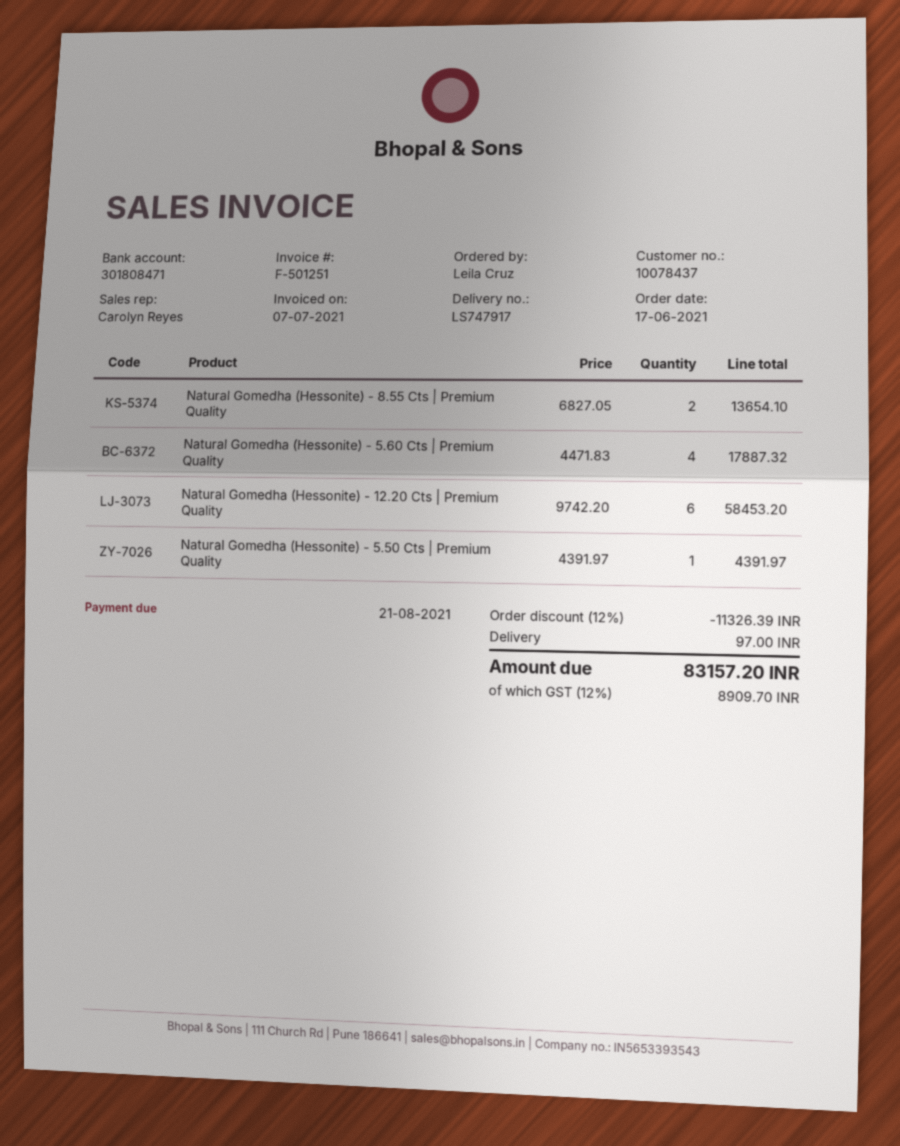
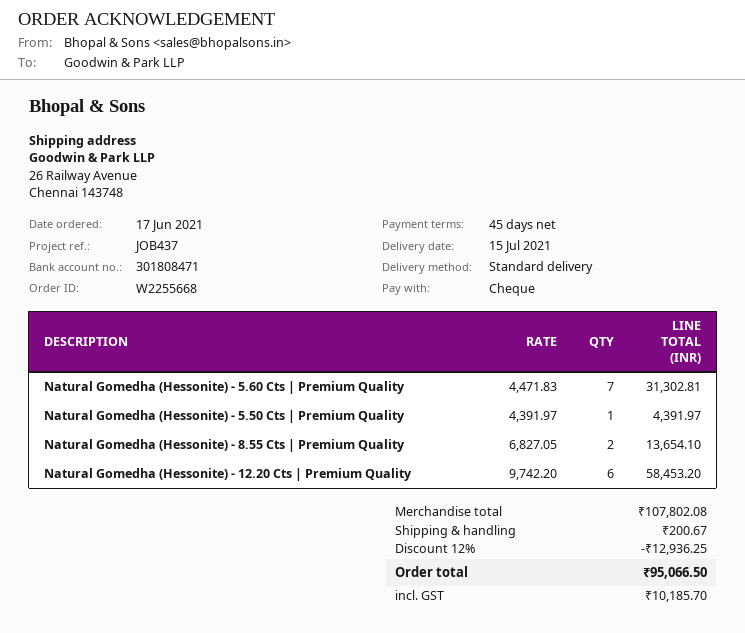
Natural Gomedha (Hessonite) - 5.60 Cts | Premium Quality: 4 x 4471.83 = 17887.32 -> 7 x 4471.83 = 31302.81
discount: 12% = 11326.39 -> 12% = 12936.25
shipping: 97.00 -> 200.67
tax: 8909.70 -> 10185.70
total: 83157.20 -> 95066.50

